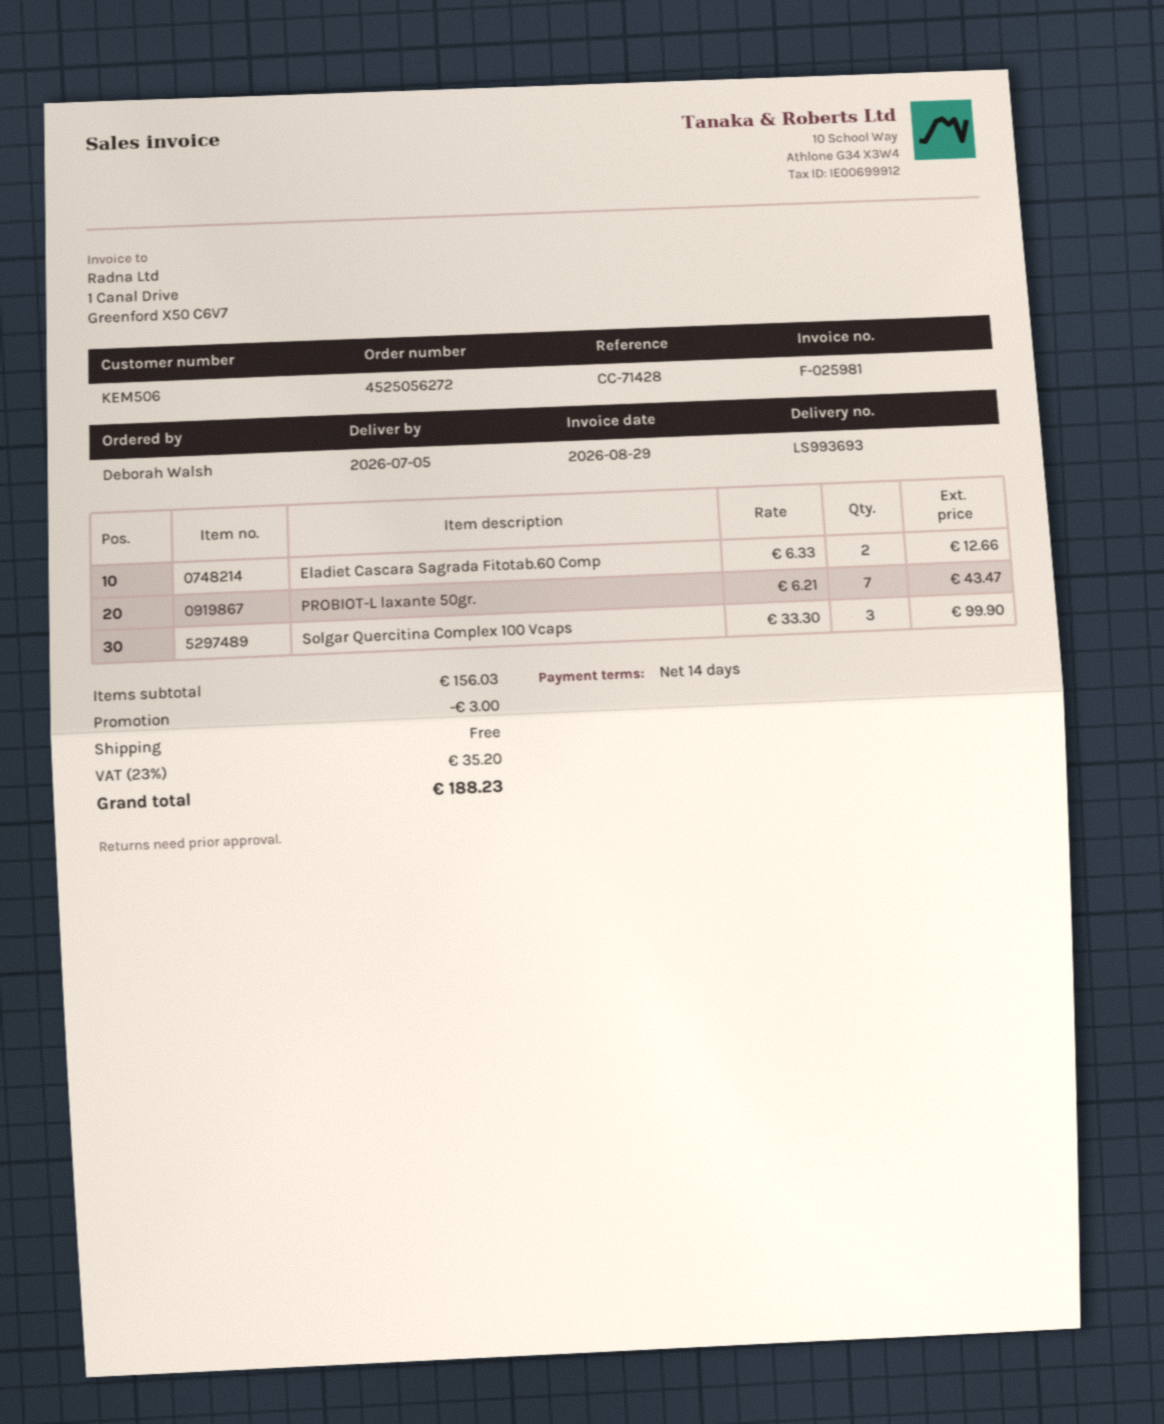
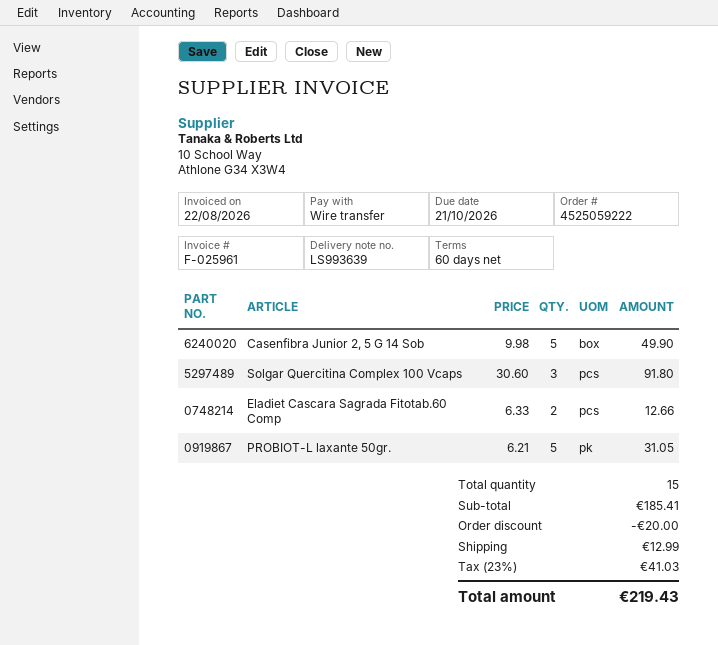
order number: 4525056272 -> 4525059222
delivery note number: LS993693 -> LS993639
invoice number: F-025981 -> F-025961
invoice date: 2026-08-29 -> 2026-08-22
payment terms: 14 days -> 60 days
PROBIOT-L laxante 50gr.: 7 x 6.21 = 43.47 -> 5 x 6.21 = 31.05
Solgar Quercitina Complex 100 Vcaps: 3 x 33.30 = 99.90 -> 3 x 30.60 = 91.80
Casenfibra Junior 2, 5 G 14 Sob: none -> 5 x 9.98 = 49.90
subtotal: 156.03 -> 185.41
discount: 3.00 -> 20.00
shipping: 0.00 -> 12.99
tax: 23% = 35.20 -> 23% = 41.03
total: 188.23 -> 219.43

